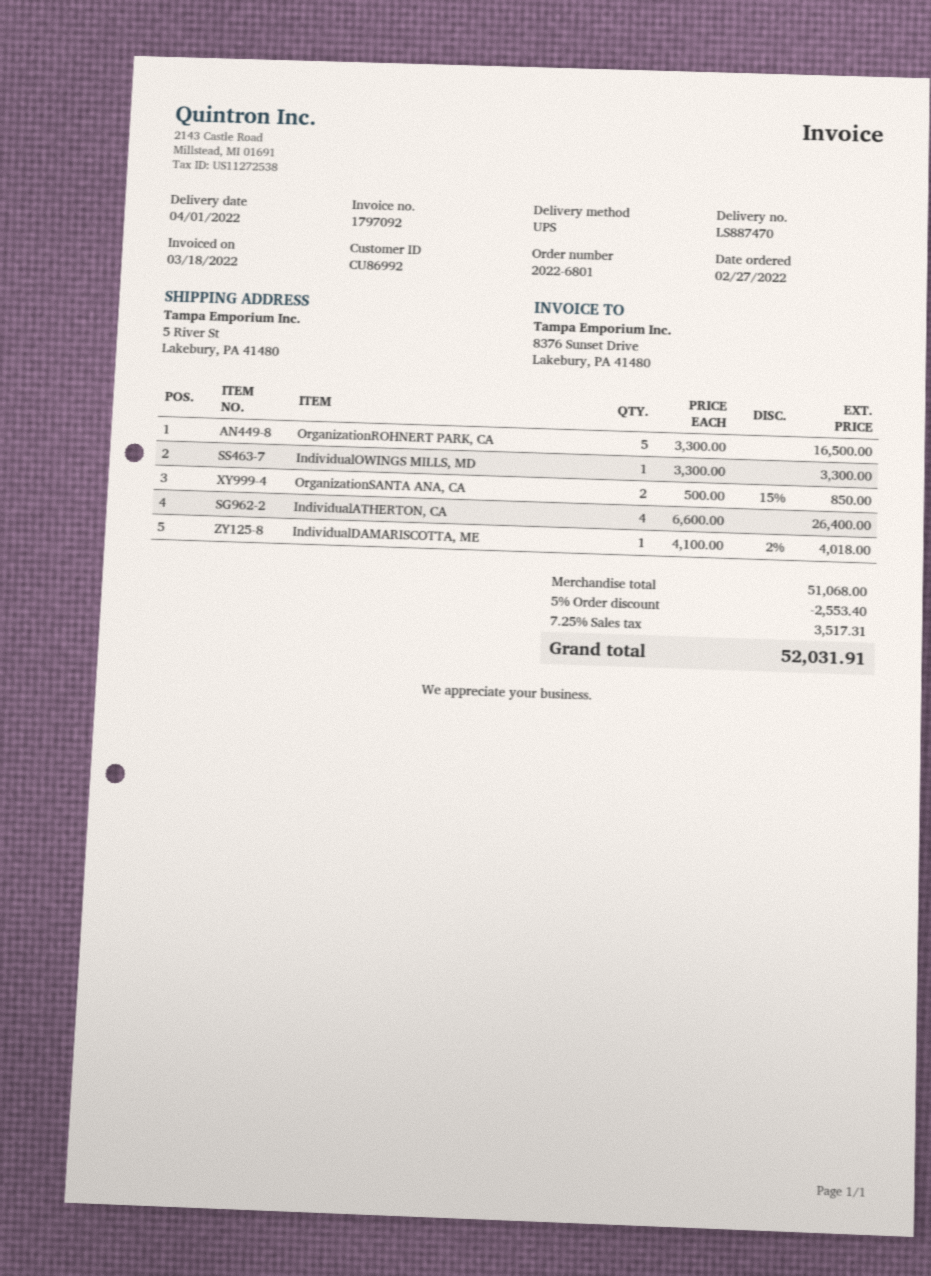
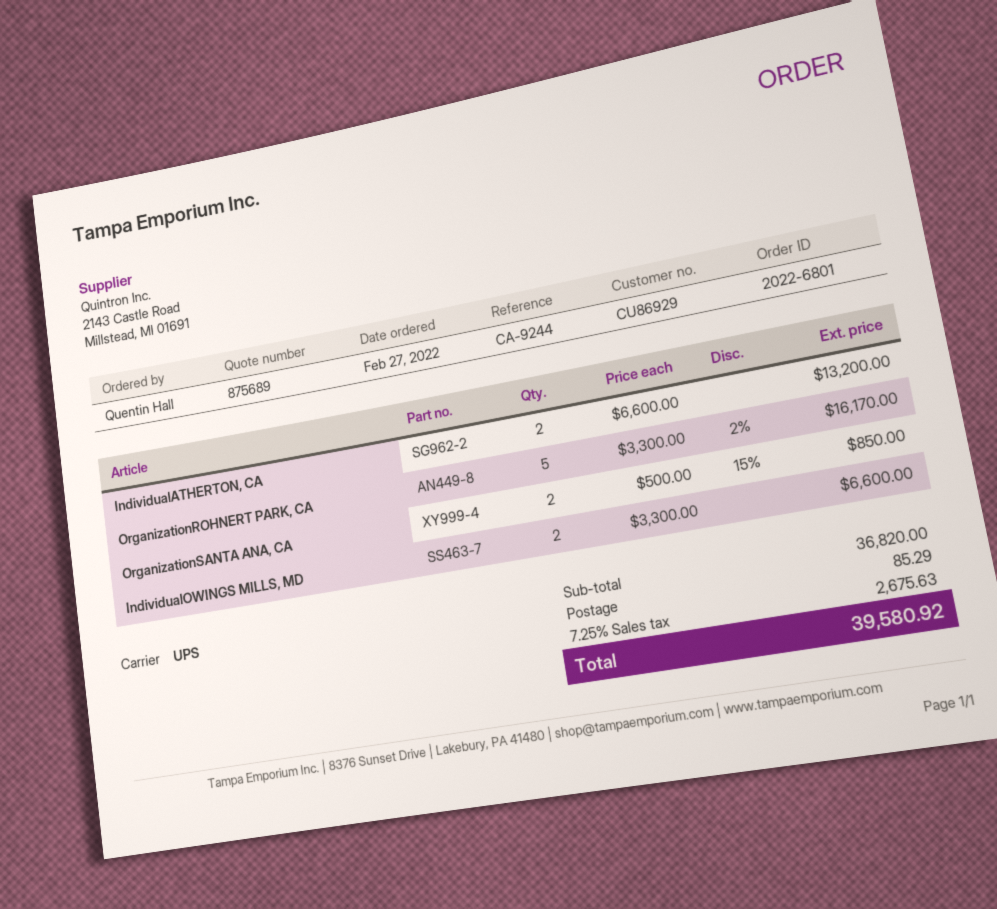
customer number: CU86992 -> CU86929
OrganizationROHNERT PARK, CA: 5 x 3300.00 = 16500.00 -> 5 x 3300.00 - 2% = 16170.00
IndividualOWINGS MILLS, MD: 1 x 3300.00 = 3300.00 -> 2 x 3300.00 = 6600.00
IndividualATHERTON, CA: 4 x 6600.00 = 26400.00 -> 2 x 6600.00 = 13200.00
IndividualDAMARISCOTTA, ME: 1 x 4100.00 - 2% = 4018.00 -> none
subtotal: 51068.00 -> 36820.00
discount: 5% = 2553.40 -> none
shipping: none -> 85.29
tax: 7.25% = 3517.31 -> 7.25% = 2675.63
total: 52031.91 -> 39580.92

